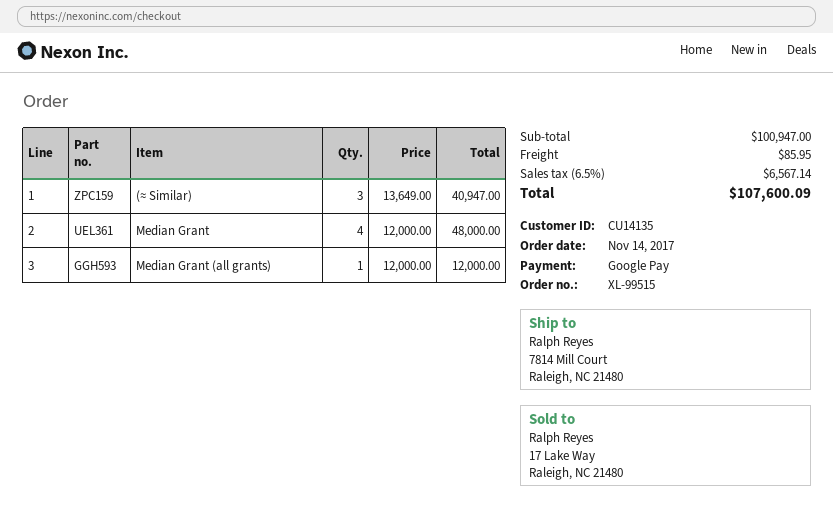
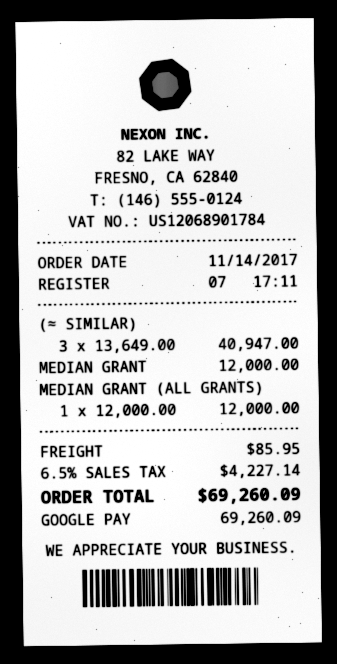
Median Grant: 4 x 12000.00 = 48000.00 -> 1 x 12000.00 = 12000.00
tax: 6.5% = 6567.14 -> 6.5% = 4227.14
total: 107600.09 -> 69260.09

